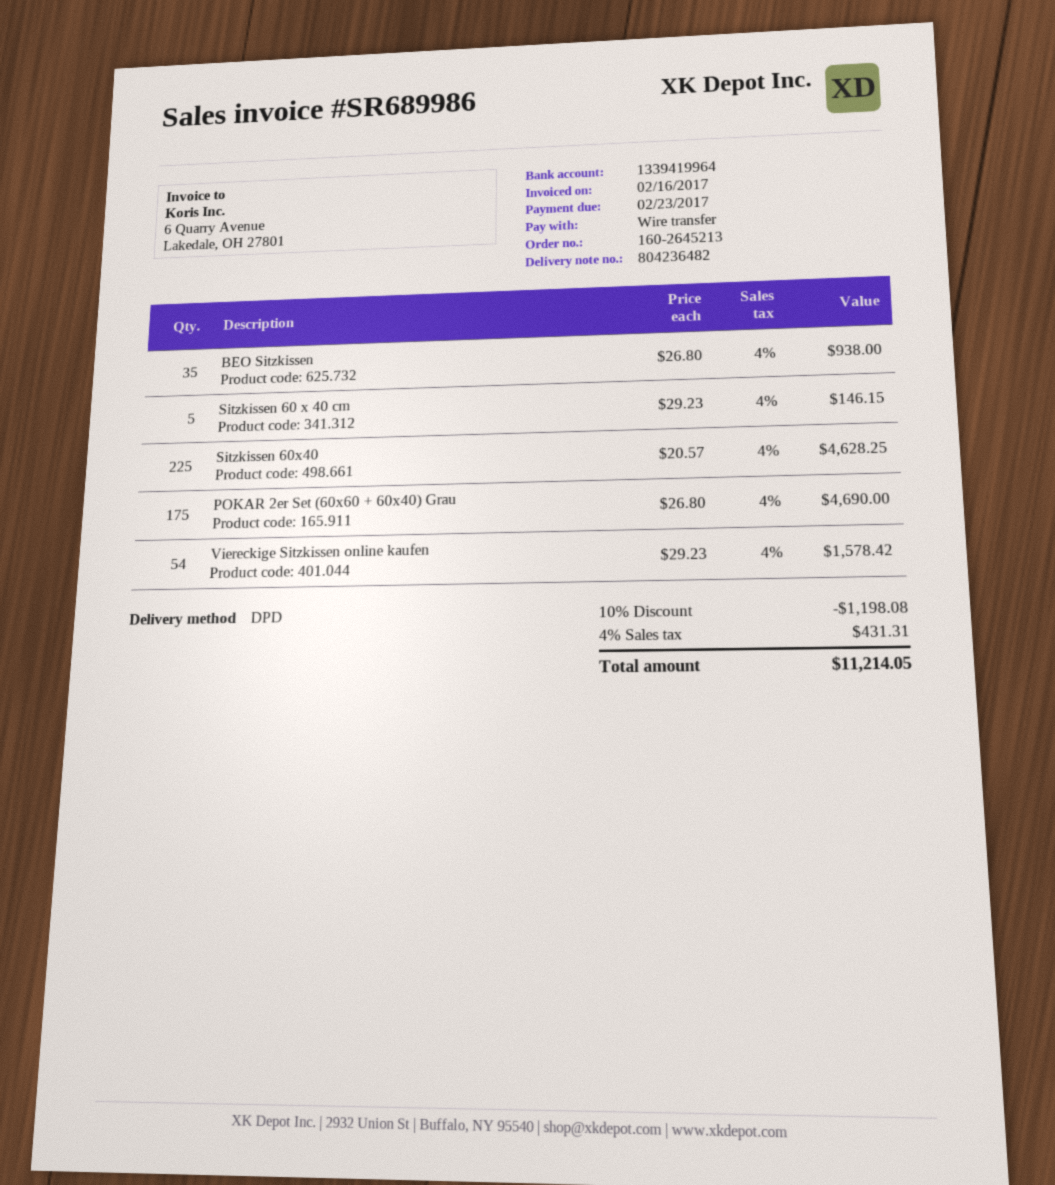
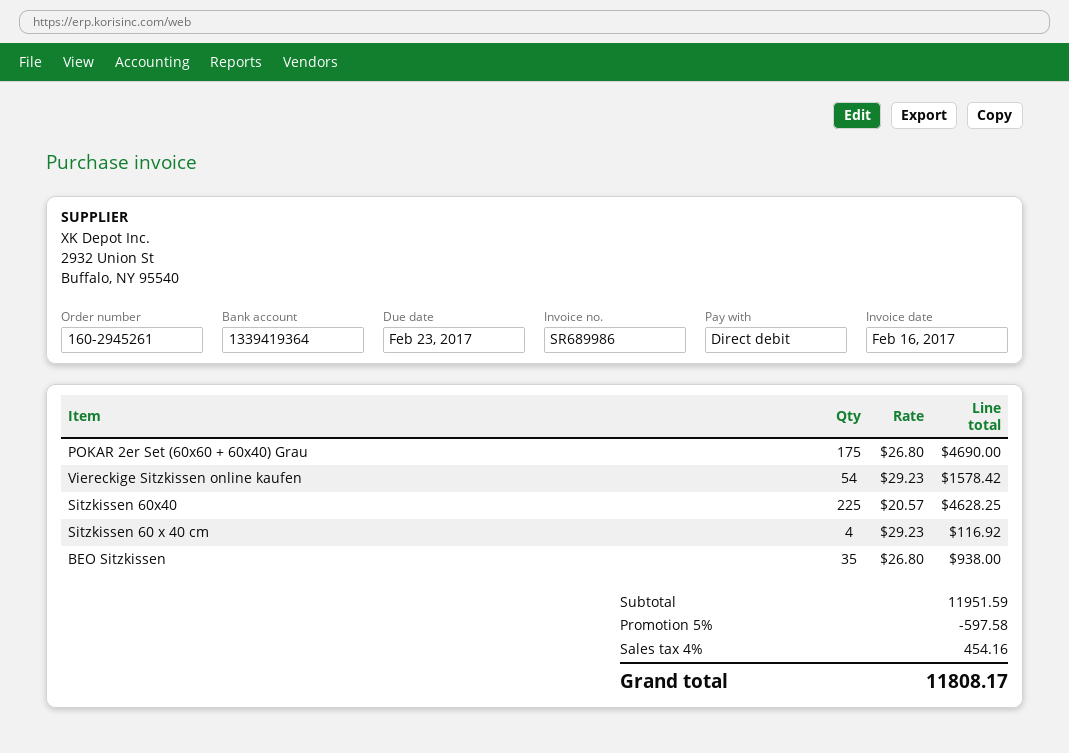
order number: 160-2645213 -> 160-2945261
payment method: bank transfer -> direct debit
bank account: 1339419964 -> 1339419364
Sitzkissen 60 x 40 cm: 5 x 29.23 = 146.15 -> 4 x 29.23 = 116.92
discount: 10% = 1198.08 -> 5% = 597.58
tax: 4% = 431.31 -> 4% = 454.16
total: 11214.05 -> 11808.17

